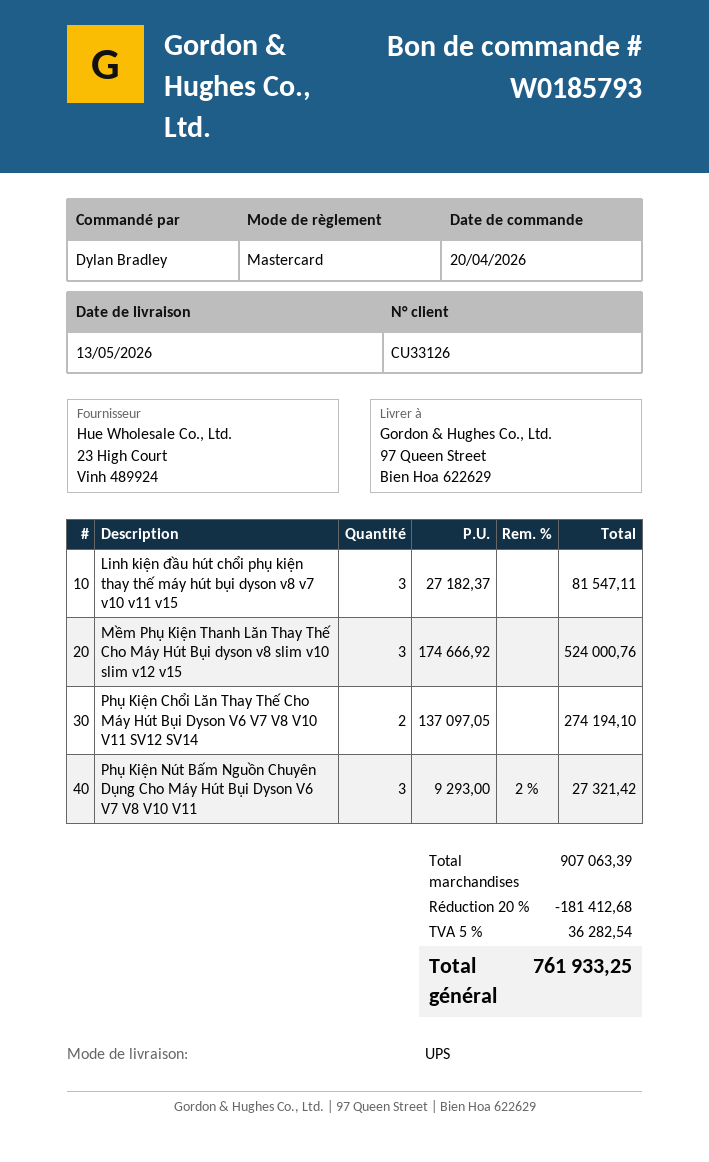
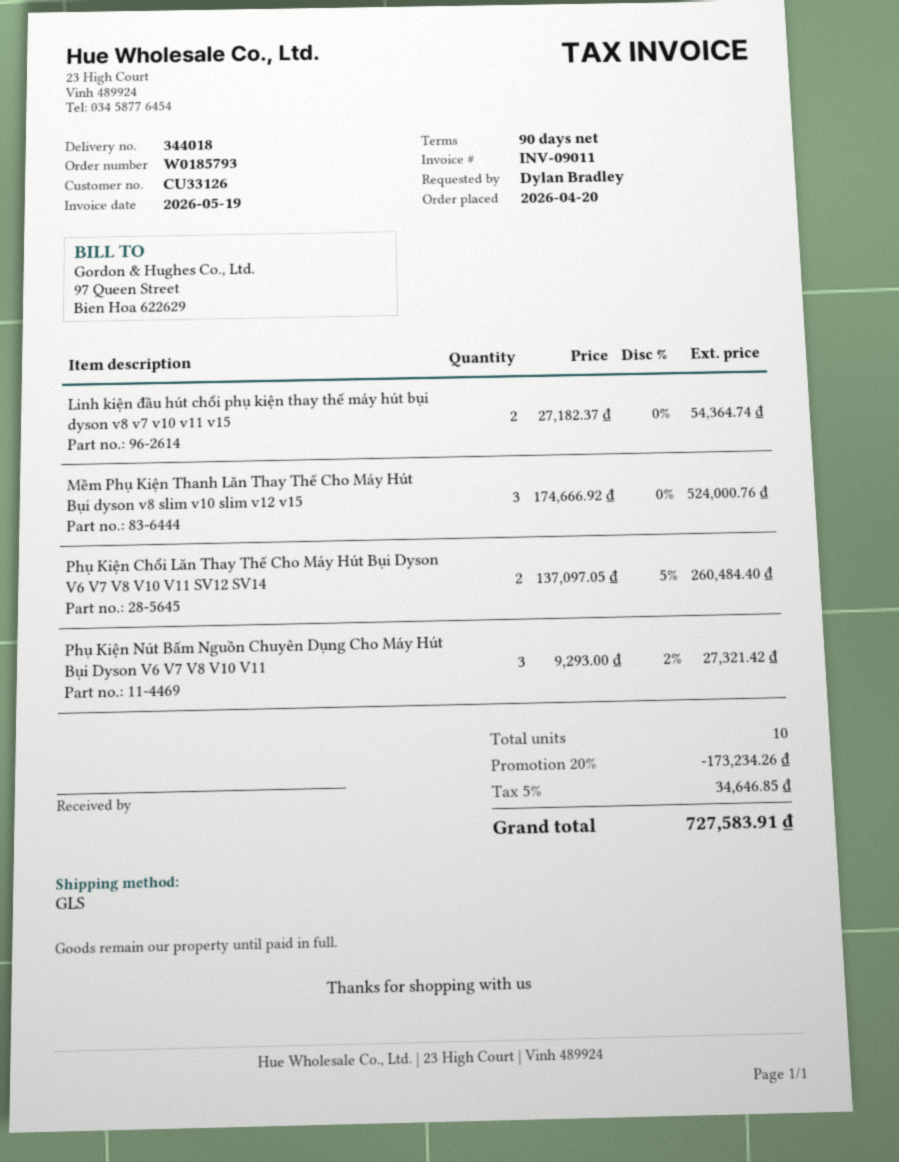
shipping method: UPS -> GLS
Linh kiện đầu hút chổi phụ kiện thay thế máy hút bụi dyson v8 v7 v10 v11 v15: 3 x 27182.37 = 81547.11 -> 2 x 27182.37 = 54364.74
Phụ Kiện Chổi Lăn Thay Thế Cho Máy Hút Bụi Dyson V6 V7 V8 V10 V11 SV12 SV14: 2 x 137097.05 = 274194.10 -> 2 x 137097.05 - 5% = 260484.40
discount: 20% = 181412.68 -> 20% = 173234.26
tax: 5% = 36282.54 -> 5% = 34646.85
total: 761933.25 -> 727583.91

